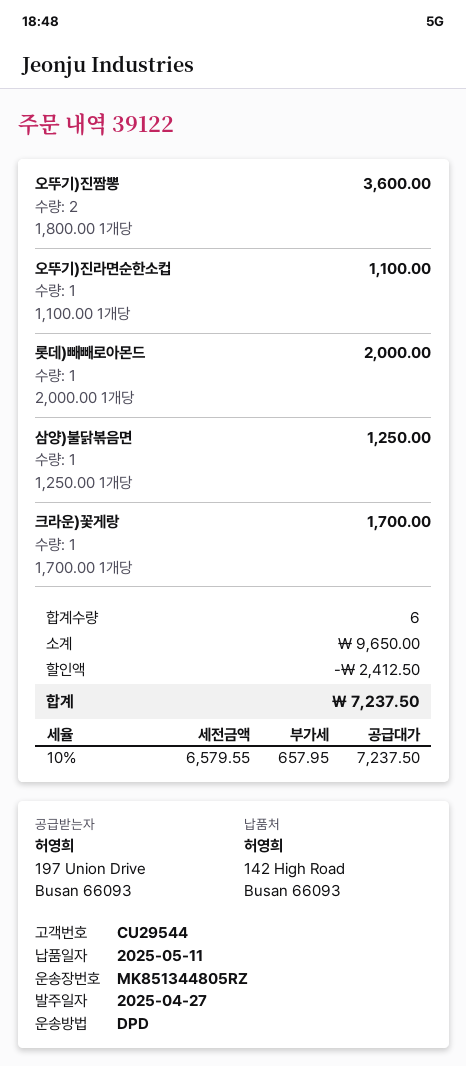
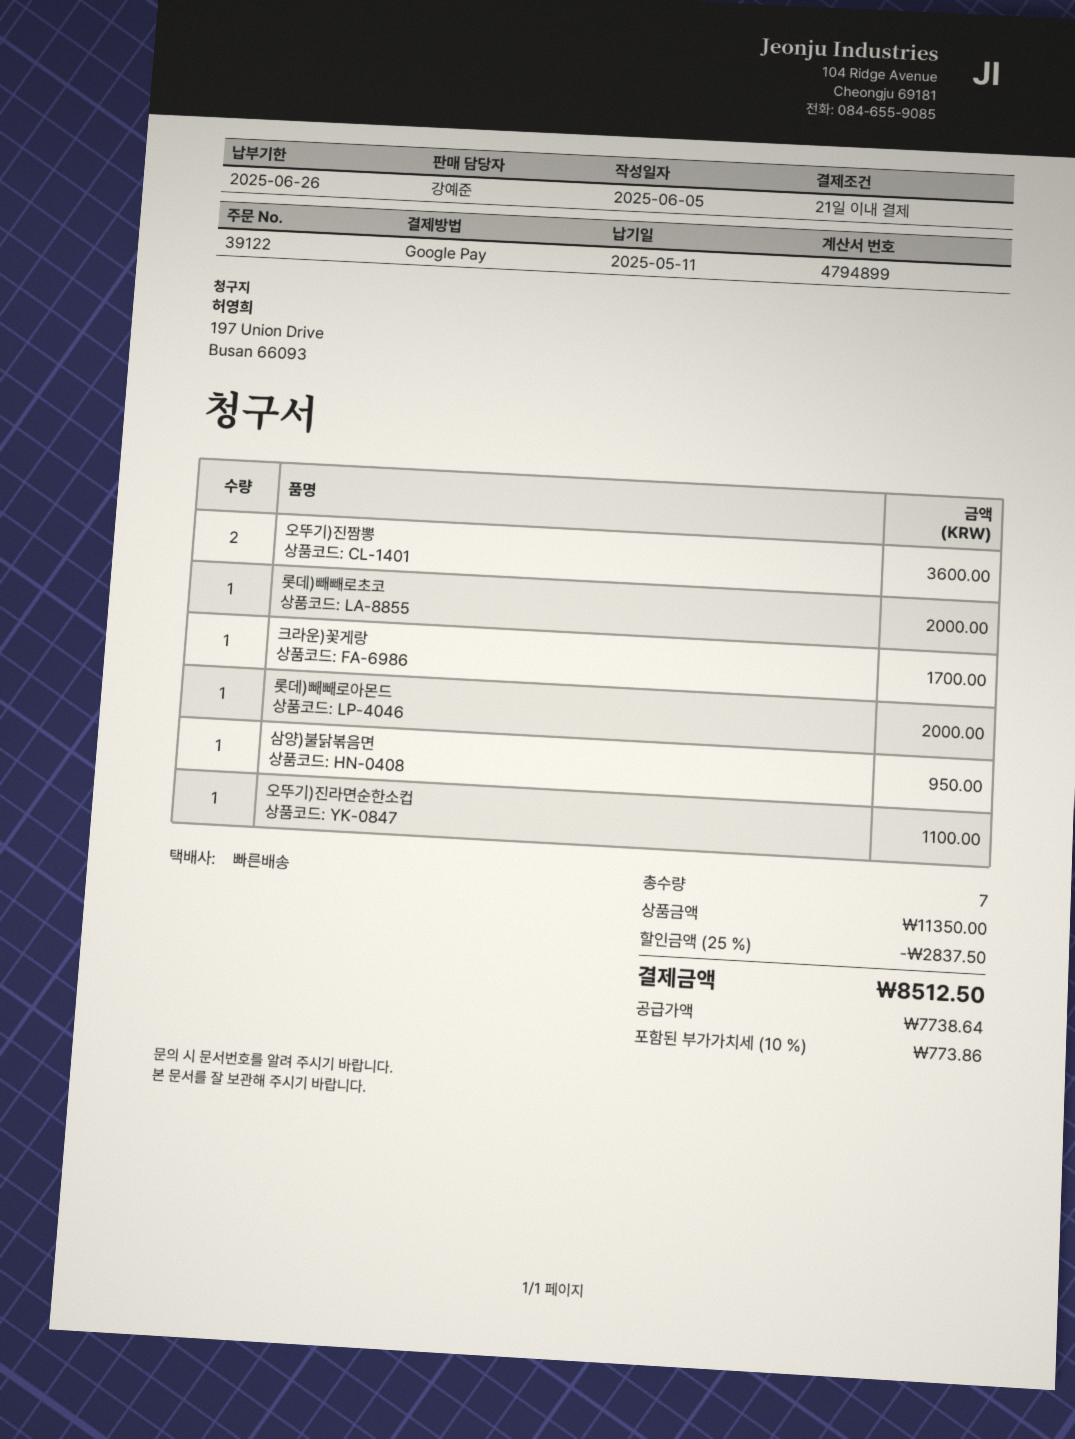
shipping method: DPD -> express
삼양)불닭볶음면: 1 for 1250.00 -> 1 for 950.00
롯데)빼빼로초코: none -> 1 for 2000.00
total quantity: 6 -> 7
subtotal: 9650.00 -> 11350.00
discount: 2412.50 -> 2837.50
net: 6579.55 -> 7738.64
tax: 10% = 657.95 -> 10% = 773.86
total: 7237.50 -> 8512.50

